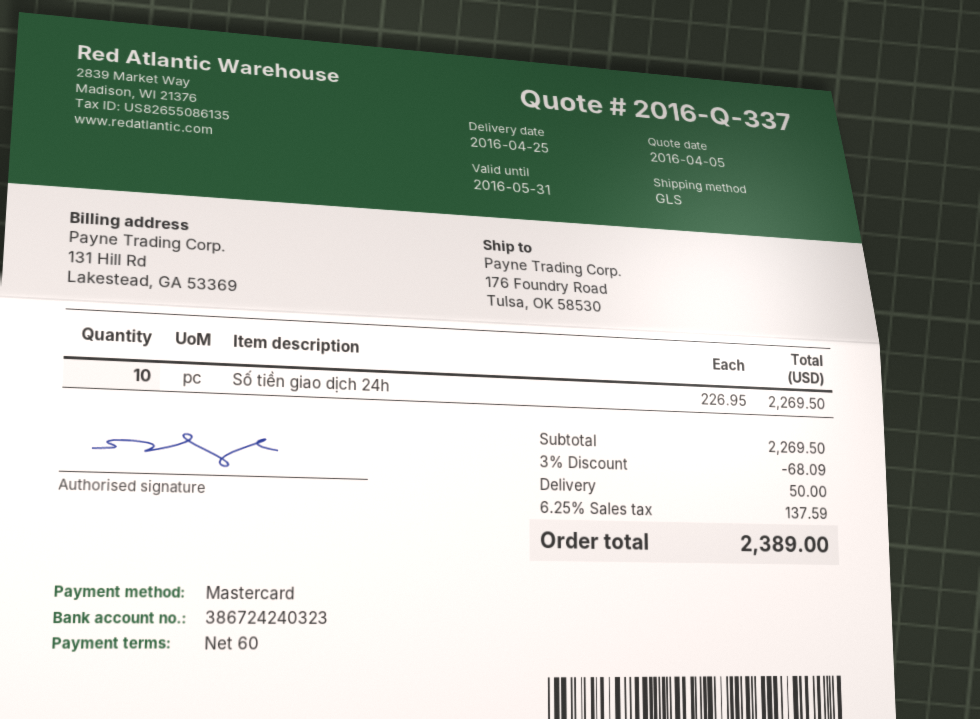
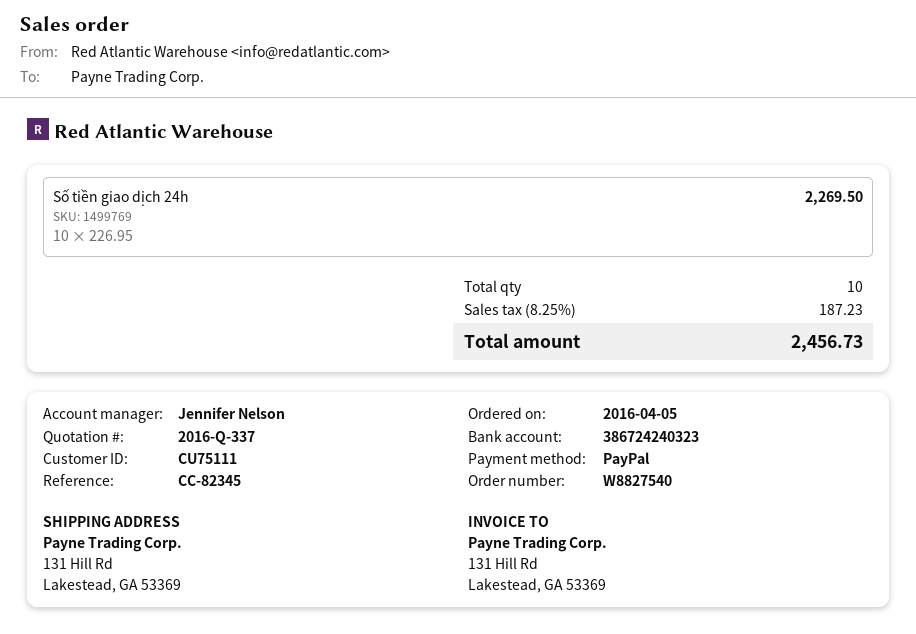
payment method: Mastercard -> PayPal
ship to: 176 Foundry Road, Tulsa, OK 58530 -> 131 Hill Rd, Lakestead, GA 53369
discount: 3% = 68.09 -> none
shipping: 50.00 -> none
tax: 6.25% = 137.59 -> 8.25% = 187.23
total: 2389.00 -> 2456.73

